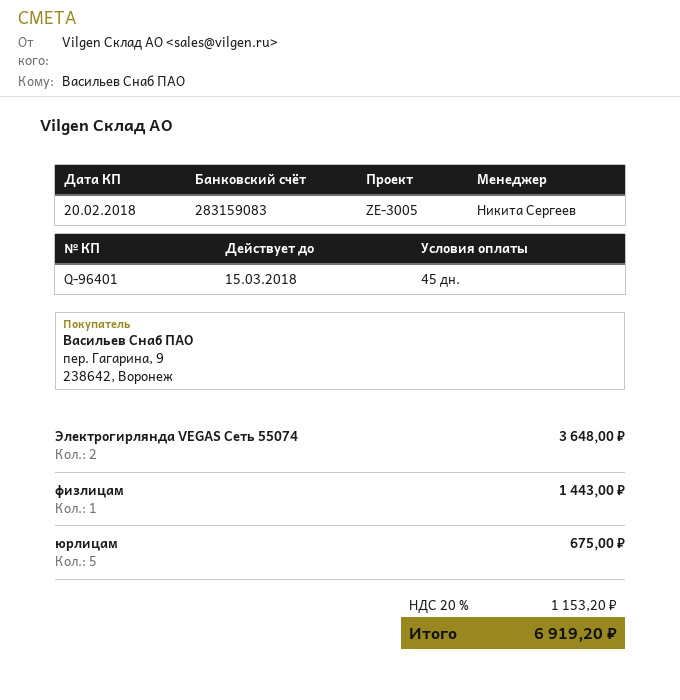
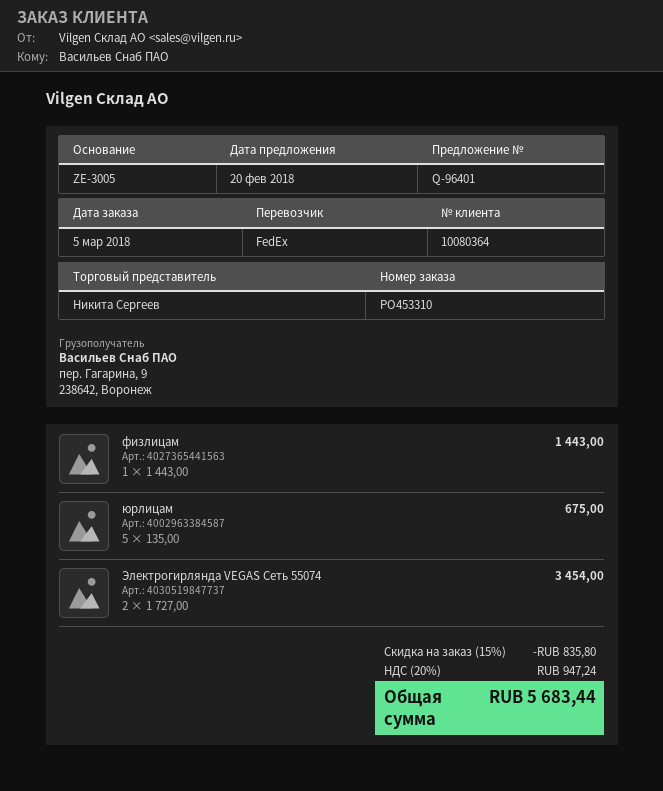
Электрогирлянда VEGAS Сеть 55074: 2 for 3648.00 -> 2 for 3454.00
discount: none -> 15% = 835.80
tax: 20% = 1153.20 -> 20% = 947.24
total: 6919.20 -> 5683.44

